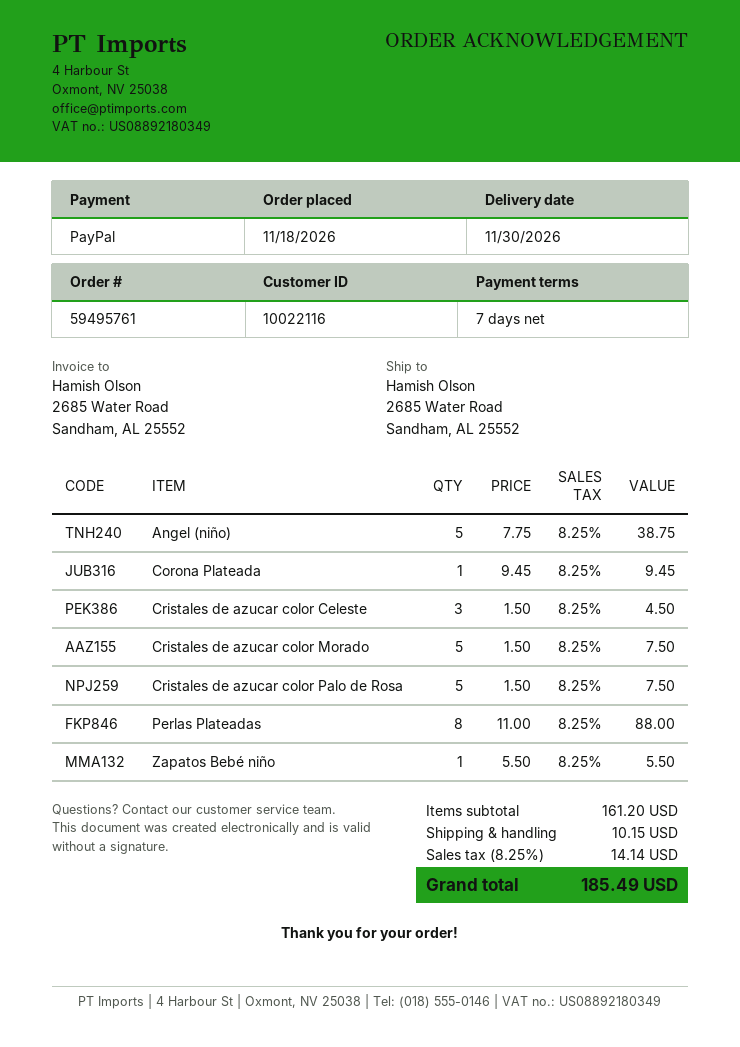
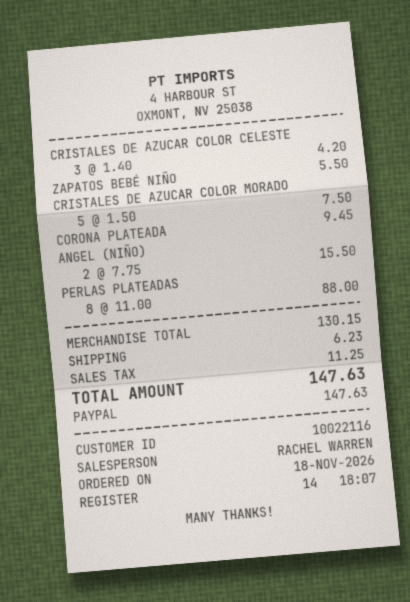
Angel (niño): 5 x 7.75 = 38.75 -> 2 x 7.75 = 15.50
Cristales de azucar color Celeste: 3 x 1.50 = 4.50 -> 3 x 1.40 = 4.20
Cristales de azucar color Palo de Rosa: 5 x 1.50 = 7.50 -> none
subtotal: 161.20 -> 130.15
shipping: 10.15 -> 6.23
tax: 14.14 -> 11.25
total: 185.49 -> 147.63

